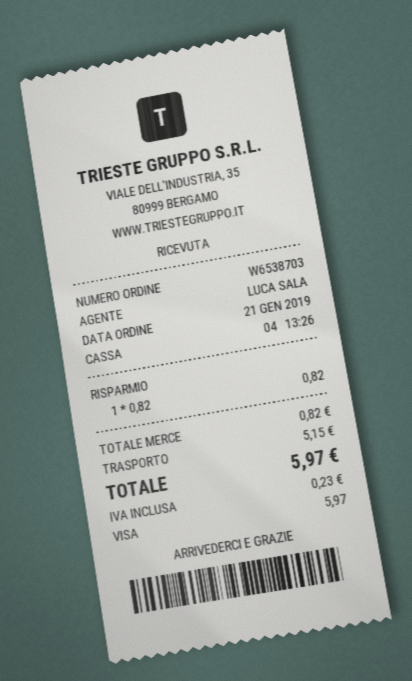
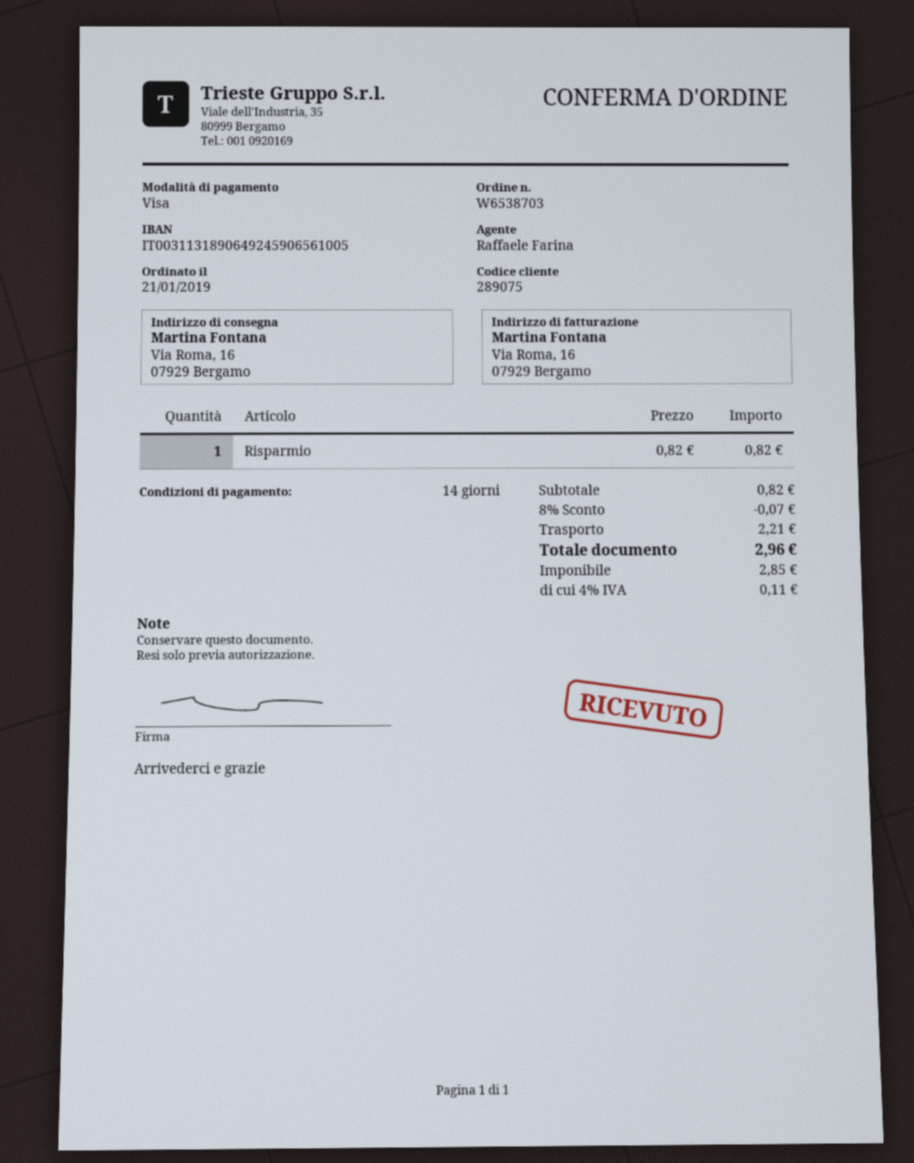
sales rep: LUCA SALA -> Raffaele Farina
discount: none -> 8% = 0.07
shipping: 5.15 -> 2.21
tax: 0.23 -> 0.11
total: 5.97 -> 2.96

